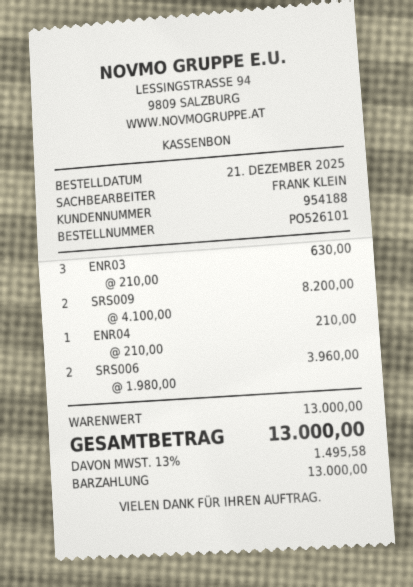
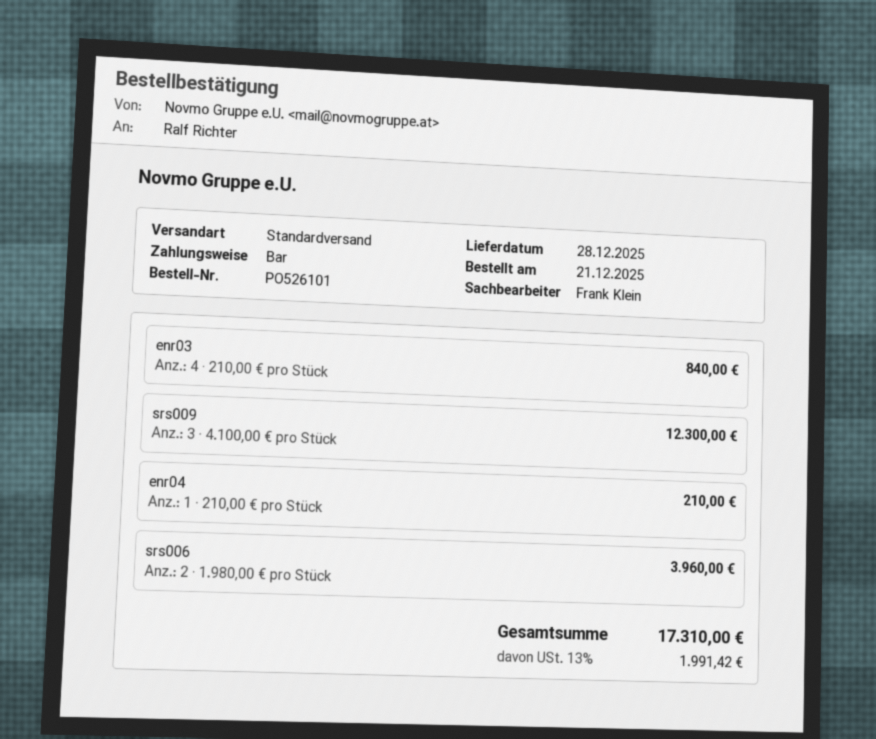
ENR03: 3 x 210.00 = 630.00 -> 4 x 210.00 = 840.00
SRS009: 2 x 4100.00 = 8200.00 -> 3 x 4100.00 = 12300.00
tax: 13% = 1495.58 -> 13% = 1991.42
total: 13000.00 -> 17310.00

